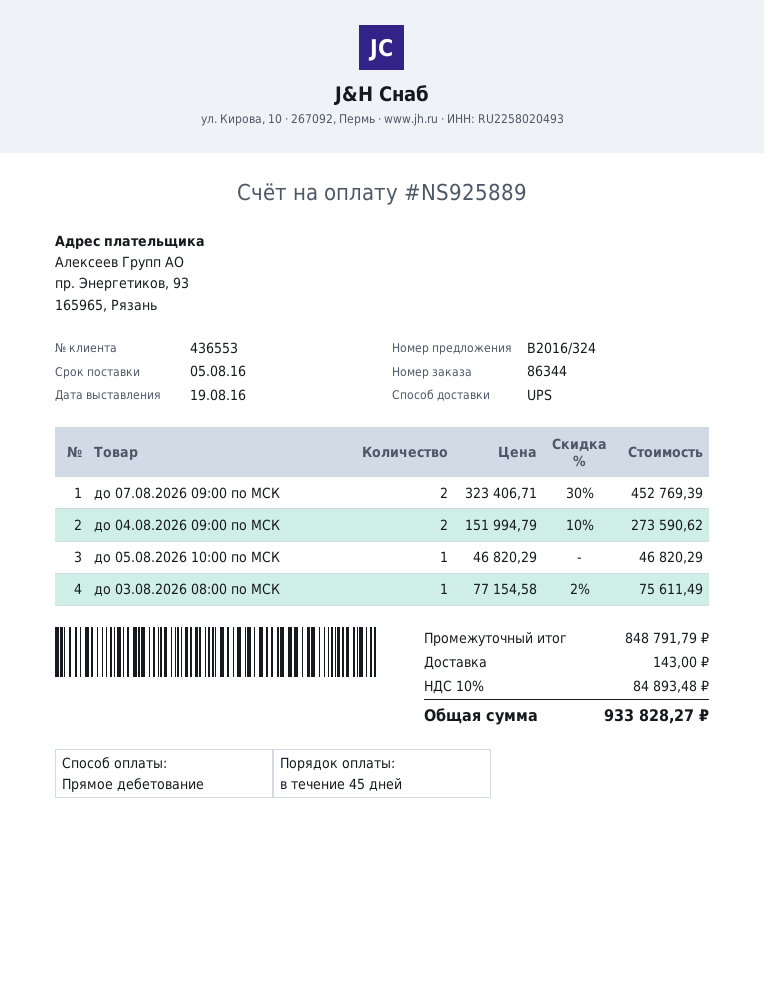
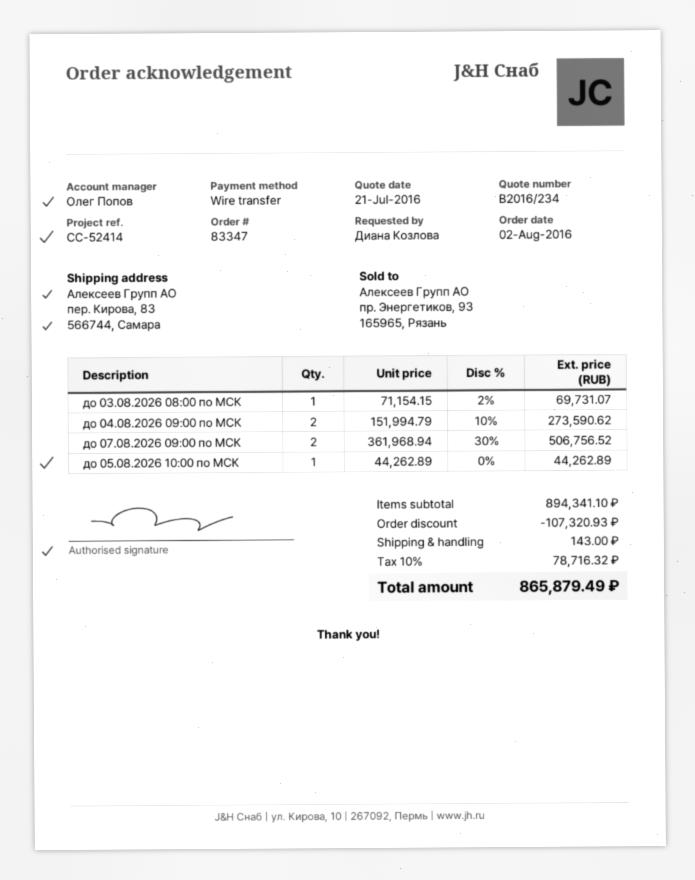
quote number: B2016/324 -> B2016/234
order number: 86344 -> 83347
payment method: direct debit -> bank transfer
до 07.08.2026 09:00 по МСК: 2 x 323406.71 - 30% = 452769.39 -> 2 x 361968.94 - 30% = 506756.52
до 05.08.2026 10:00 по МСК: 1 x 46820.29 = 46820.29 -> 1 x 44262.89 = 44262.89
до 03.08.2026 08:00 по МСК: 1 x 77154.58 - 2% = 75611.49 -> 1 x 71154.15 - 2% = 69731.07
subtotal: 848791.79 -> 894341.10
discount: none -> 107320.93
tax: 10% = 84893.48 -> 10% = 78716.32
total: 933828.27 -> 865879.49

